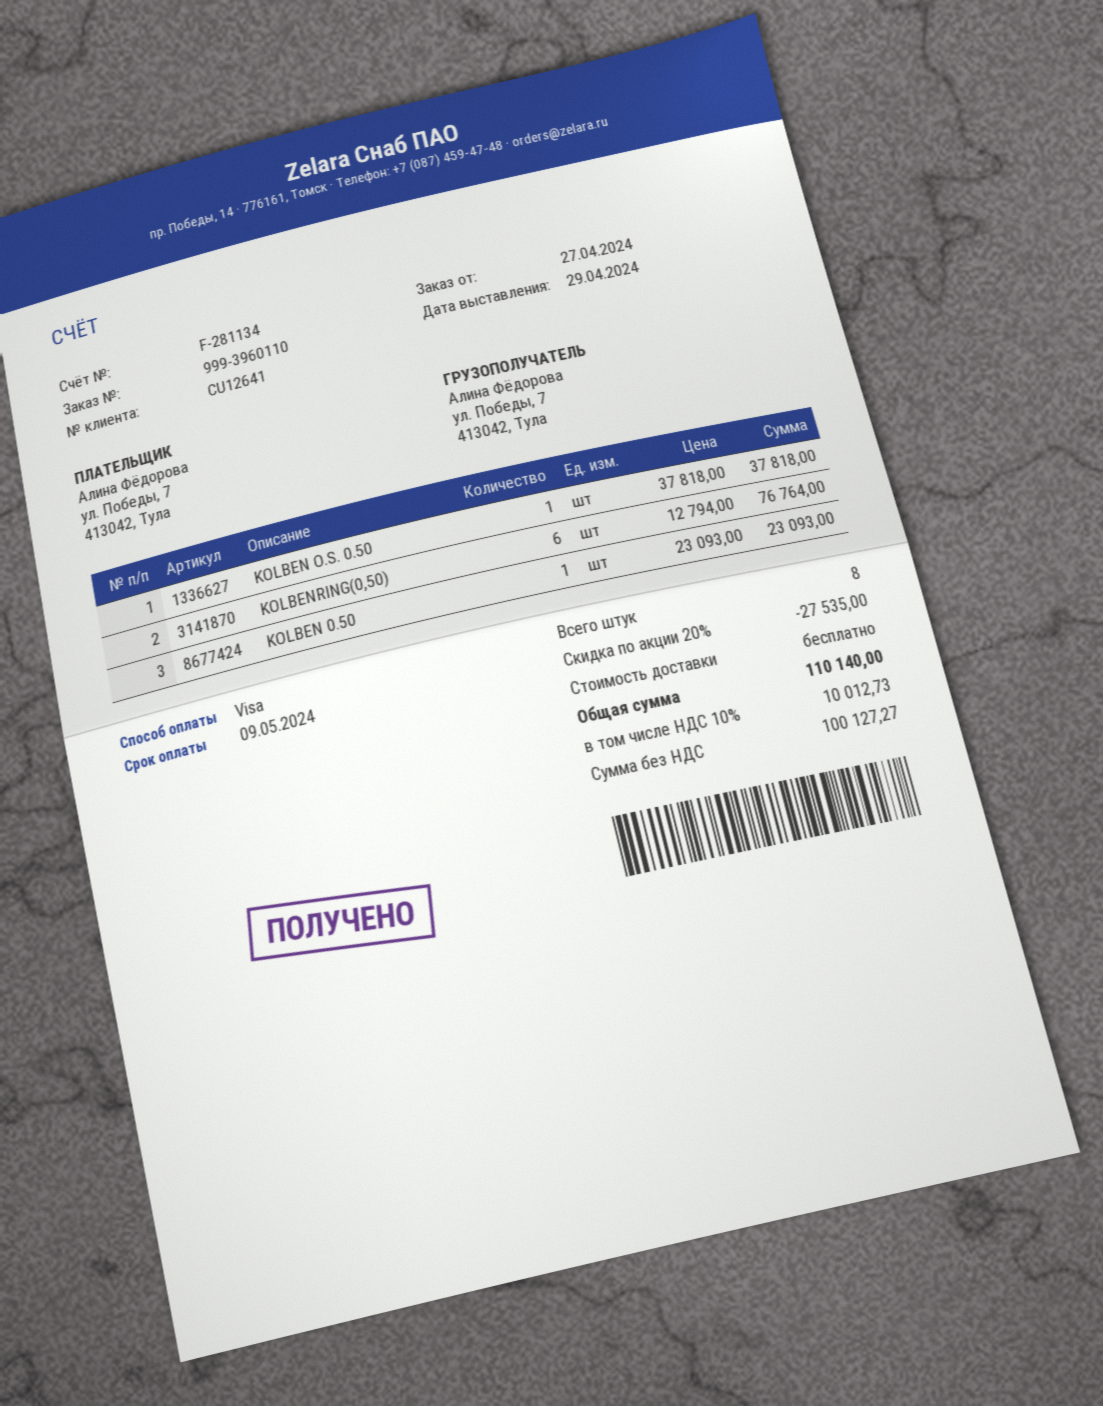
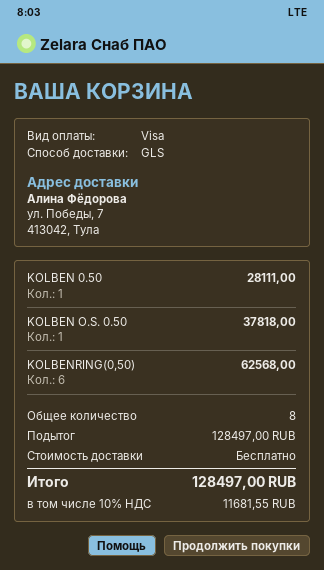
KOLBENRING(0,50): 6 for 76764.00 -> 6 for 62568.00
KOLBEN 0.50: 1 for 23093.00 -> 1 for 28111.00
discount: 20% = 27535.00 -> none
tax: 10% = 10012.73 -> 10% = 11681.55
total: 110140.00 -> 128497.00

